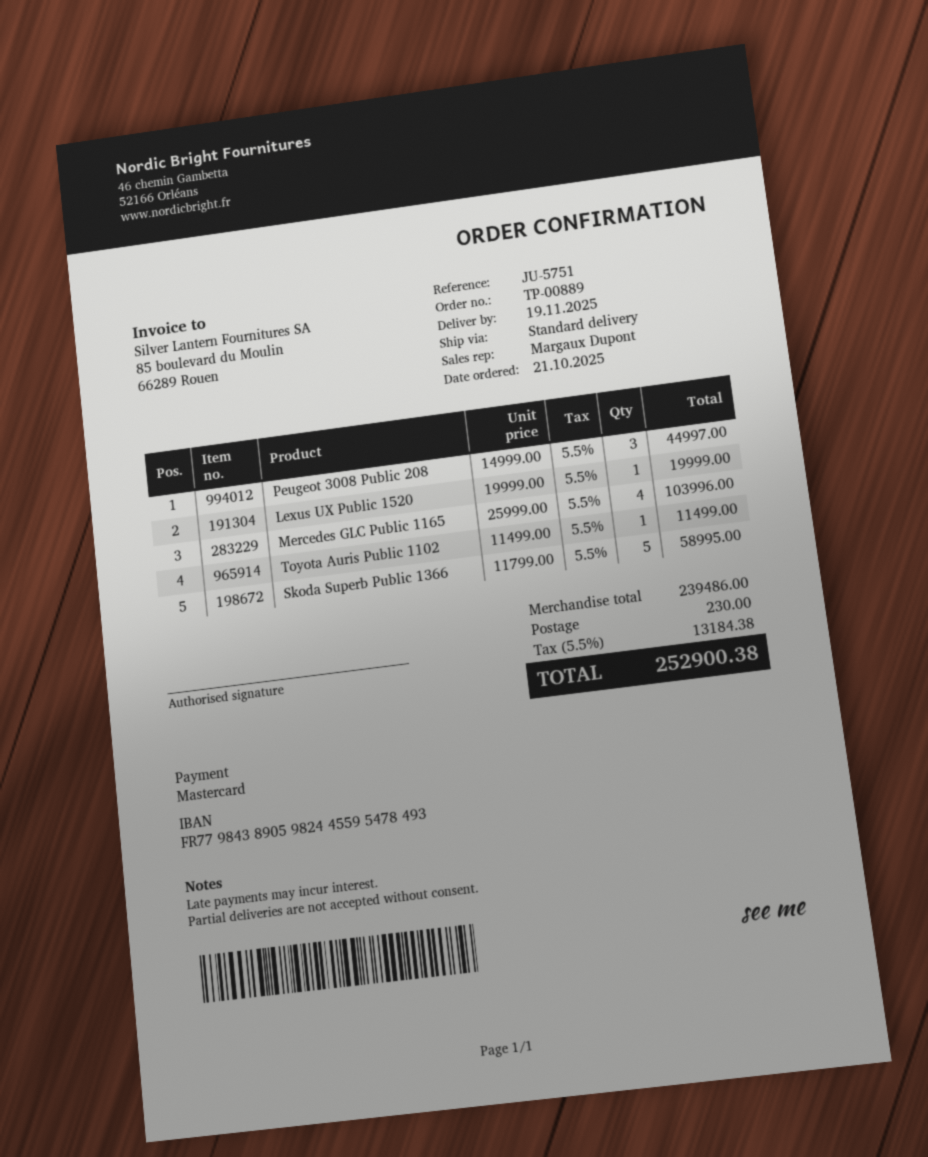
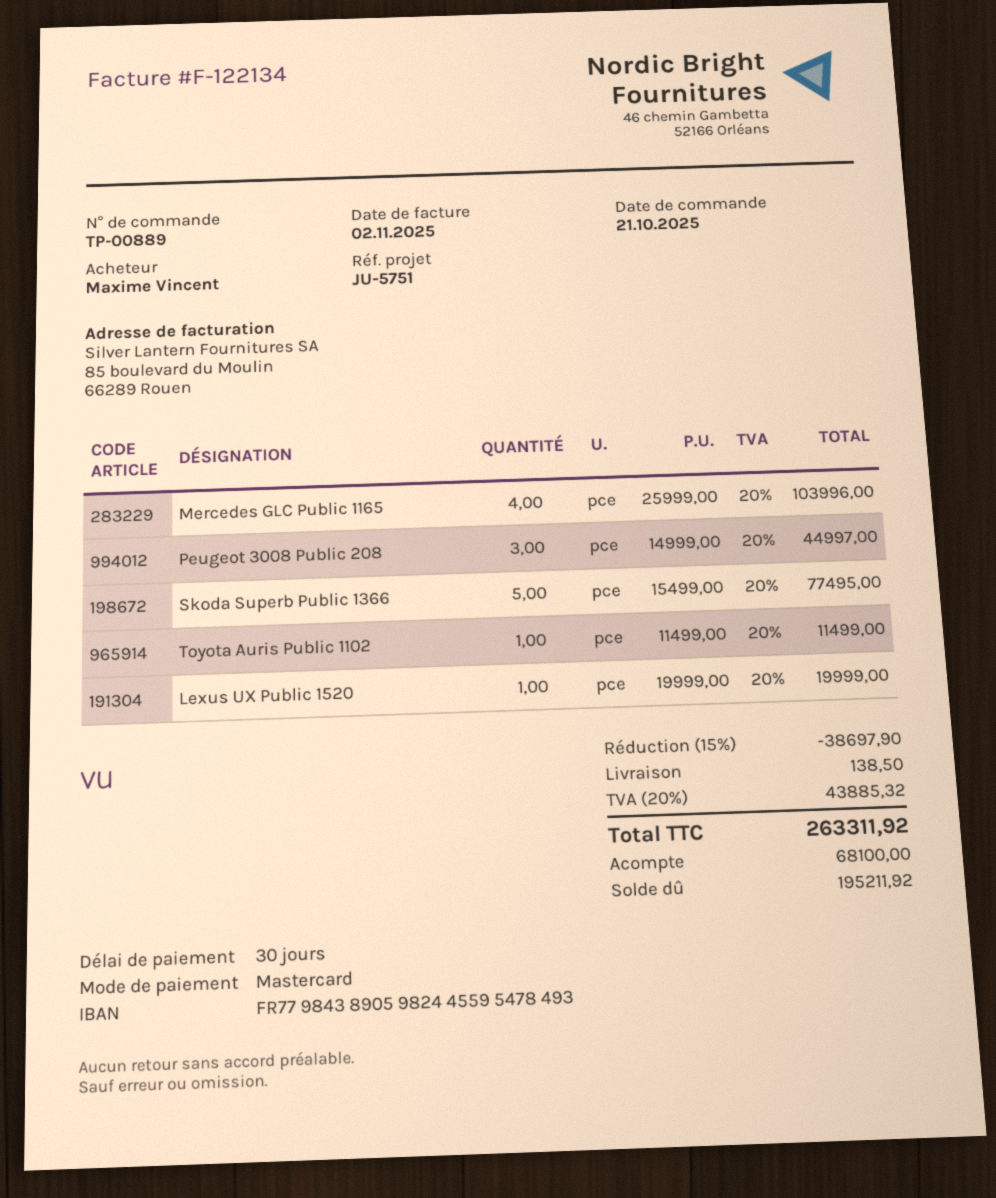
Skoda Superb Public 1366: 5 x 11799.00 = 58995.00 -> 5 x 15499.00 = 77495.00
discount: none -> 15% = 38697.90
shipping: 230.00 -> 138.50
tax: 5.5% = 13184.38 -> 20% = 43885.32
total: 252900.38 -> 263311.92

